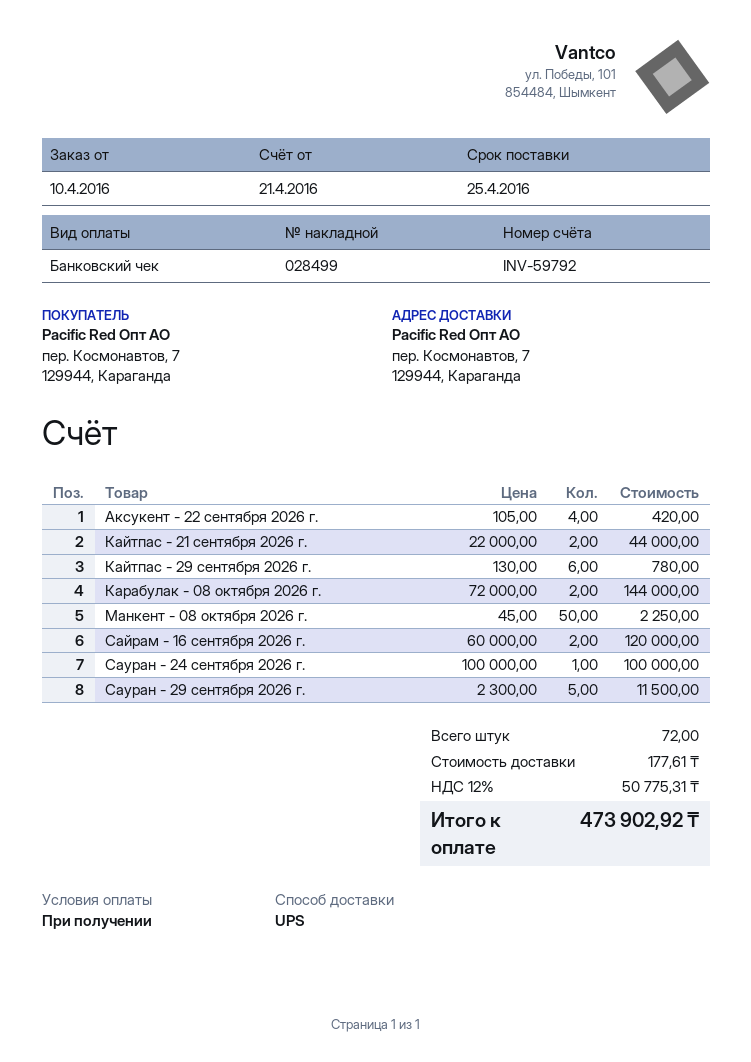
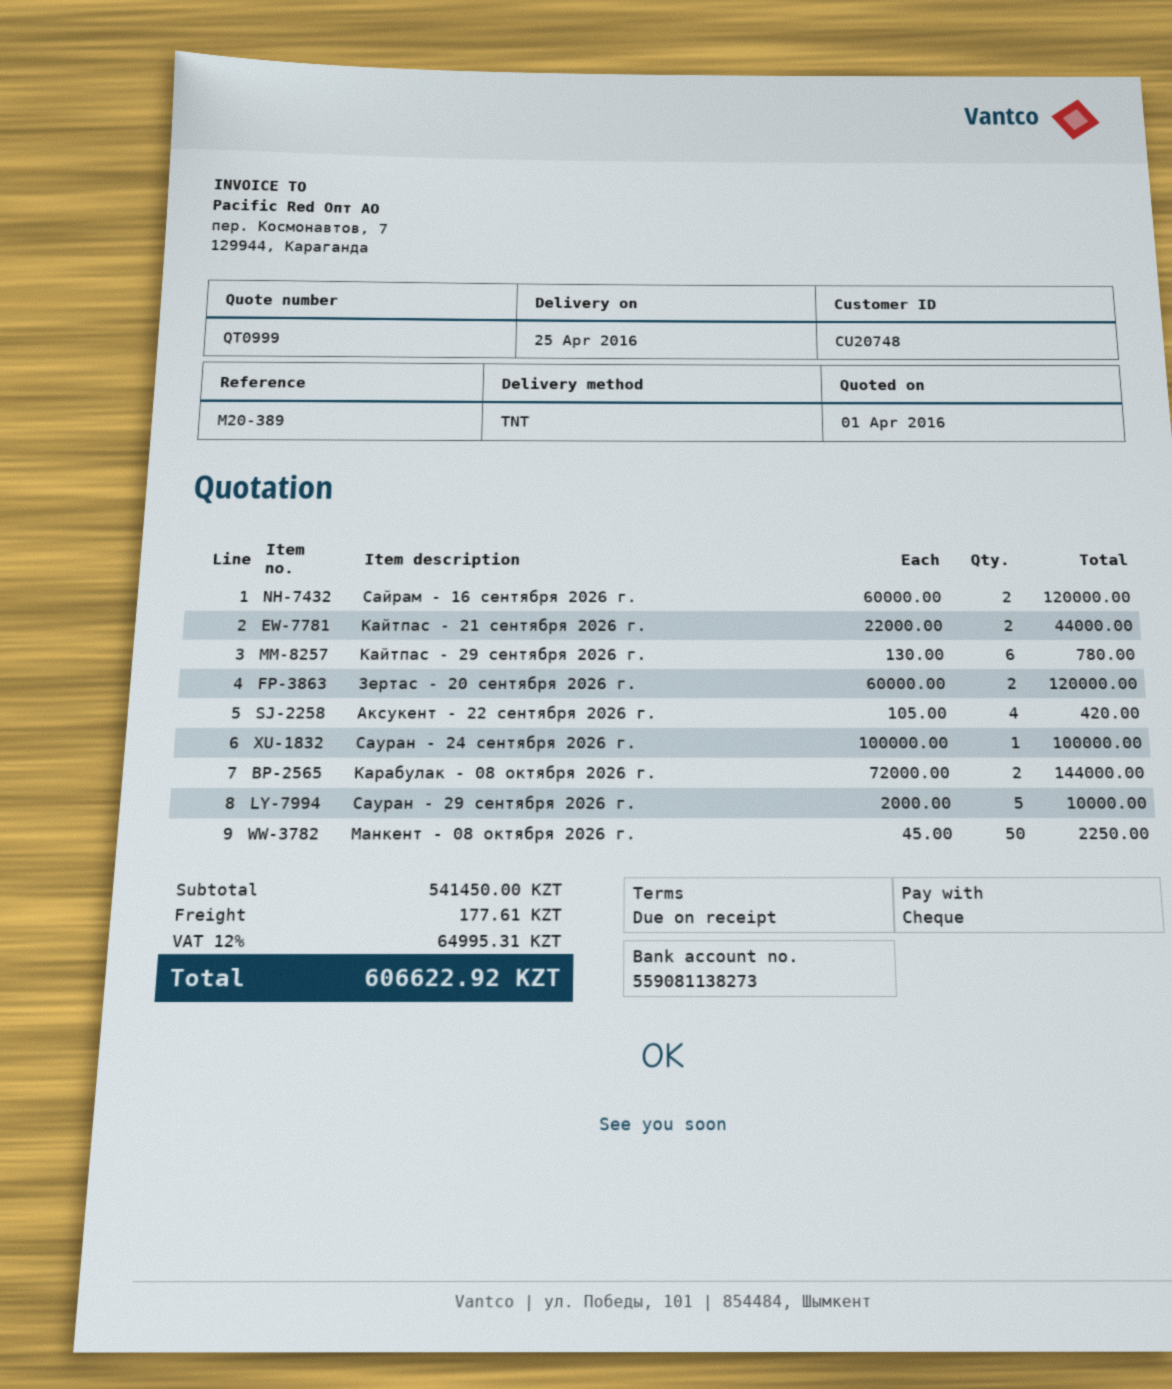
shipping method: UPS -> TNT
Сауран - 29 сентября 2026 г.: 5 x 2300.00 = 11500.00 -> 5 x 2000.00 = 10000.00
Зертас - 20 сентября 2026 г.: none -> 2 x 60000.00 = 120000.00
tax: 12% = 50775.31 -> 12% = 64995.31
total: 473902.92 -> 606622.92

